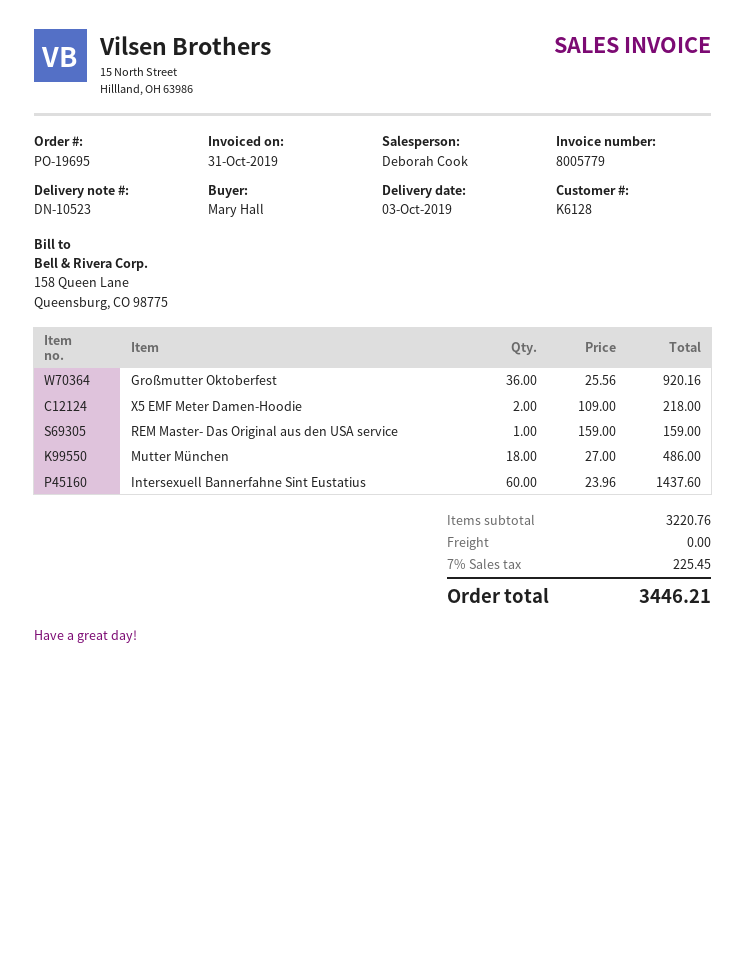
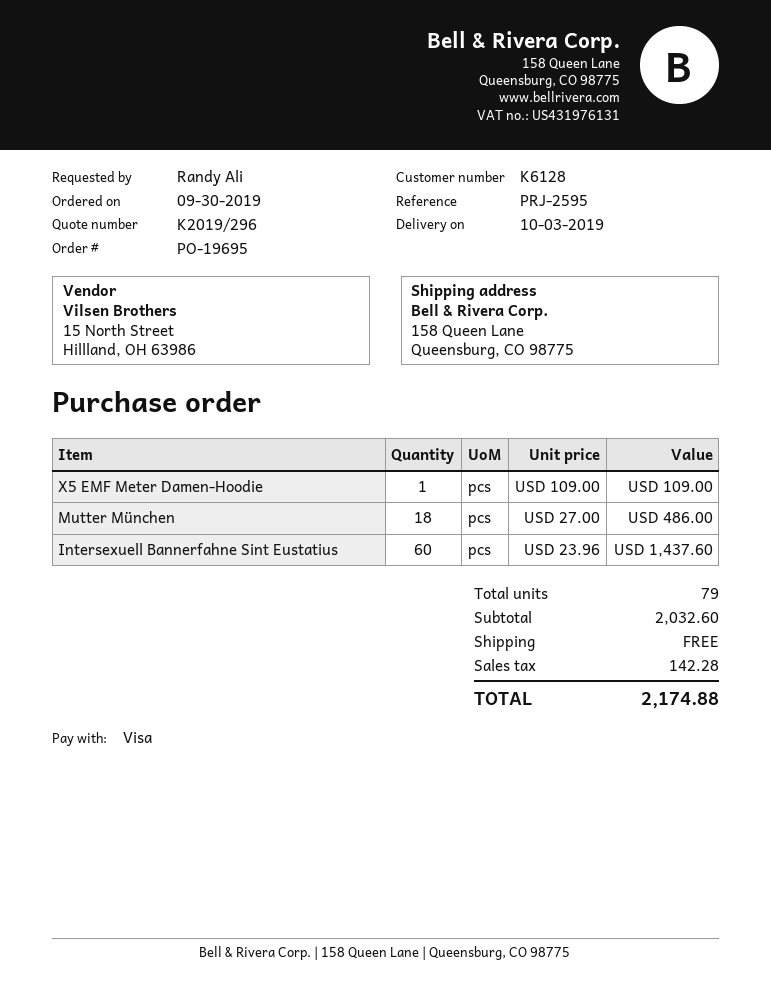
ordered by: Mary Hall -> Randy Ali
Großmutter Oktoberfest: 36 x 25.56 = 920.16 -> none
X5 EMF Meter Damen-Hoodie: 2 x 109.00 = 218.00 -> 1 x 109.00 = 109.00
REM Master- Das Original aus den USA service: 1 x 159.00 = 159.00 -> none
subtotal: 3220.76 -> 2032.60
tax: 225.45 -> 142.28
total: 3446.21 -> 2174.88

